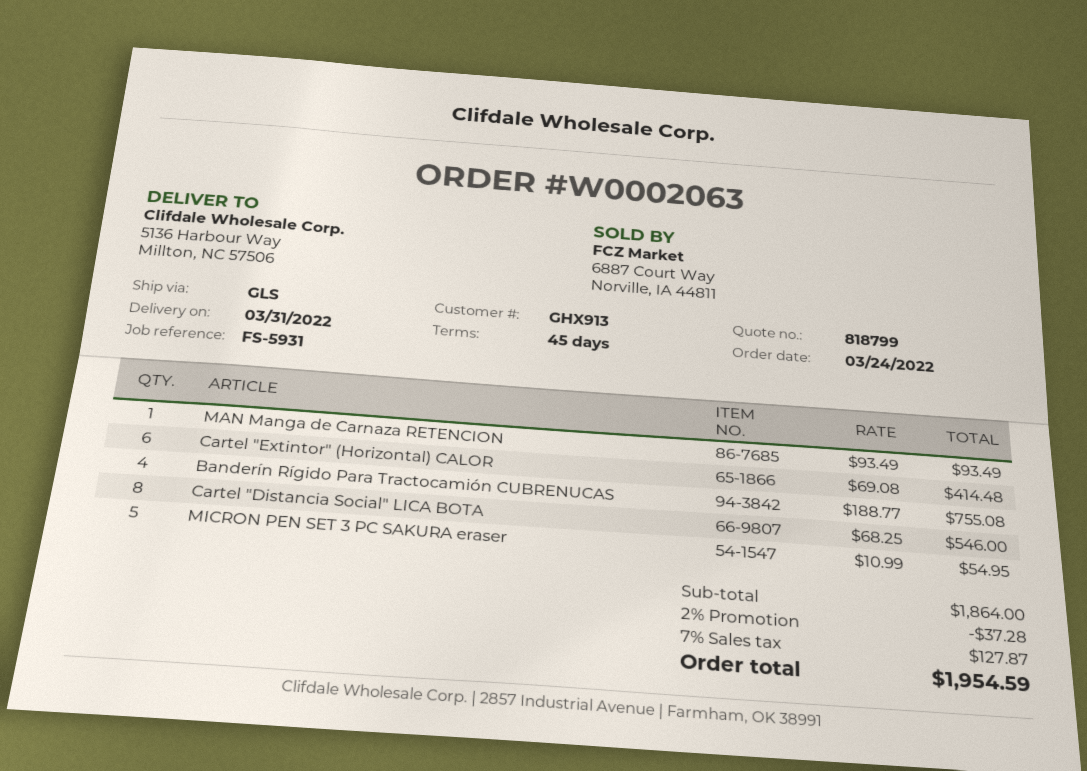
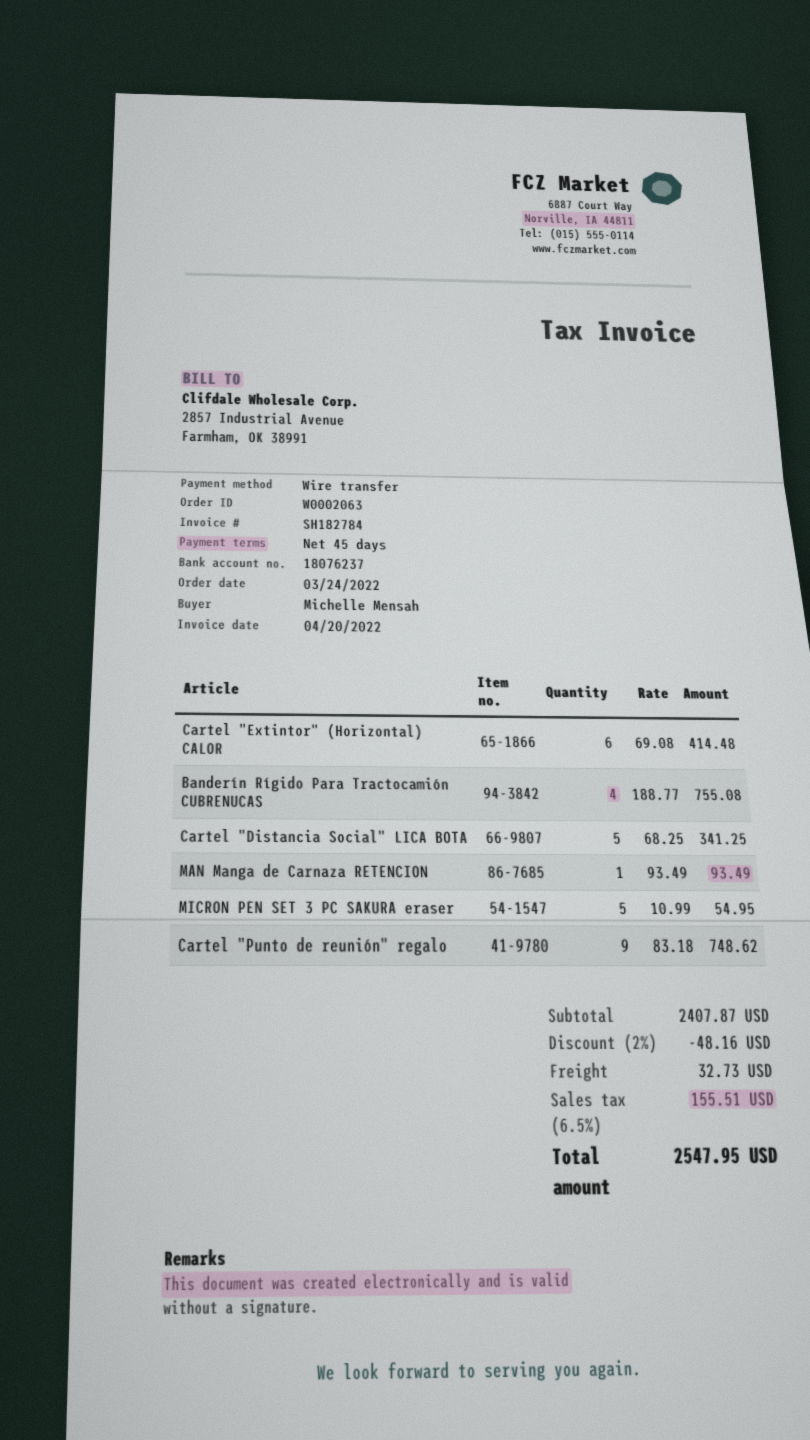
Cartel "Distancia Social" LICA BOTA: 8 x 68.25 = 546.00 -> 5 x 68.25 = 341.25
Cartel "Punto de reunión" regalo: none -> 9 x 83.18 = 748.62
subtotal: 1864.00 -> 2407.87
discount: 2% = 37.28 -> 2% = 48.16
shipping: none -> 32.73
tax: 7% = 127.87 -> 6.5% = 155.51
total: 1954.59 -> 2547.95

